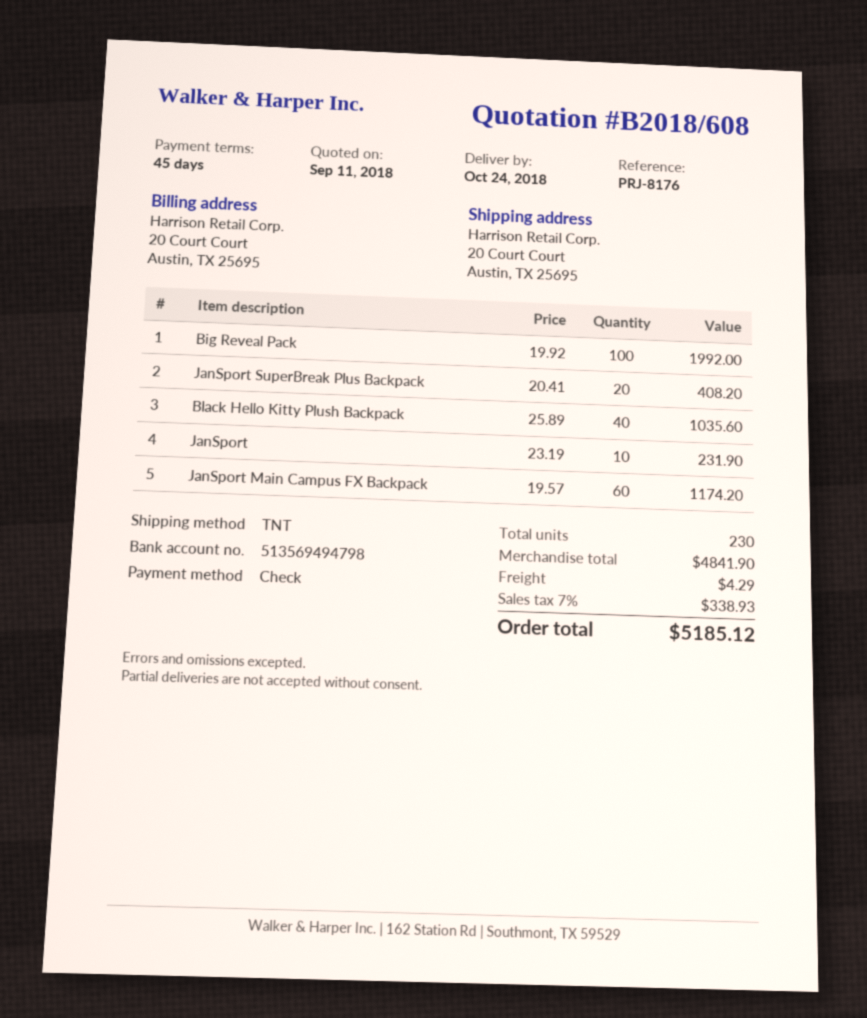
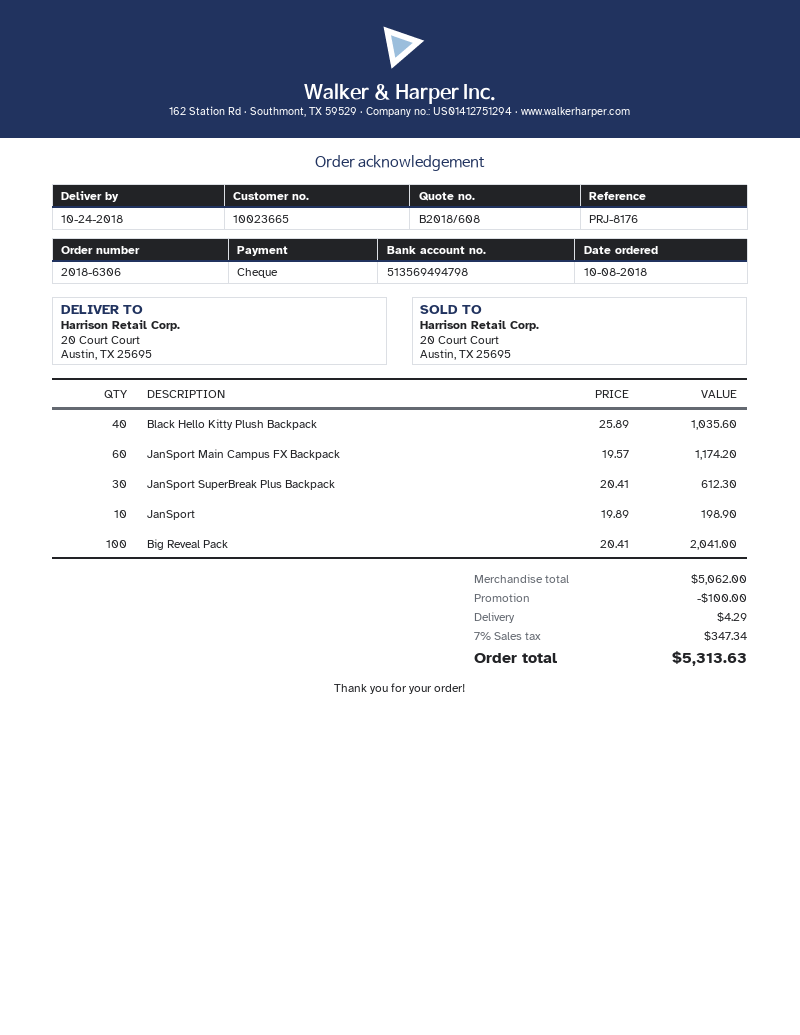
Big Reveal Pack: 100 x 19.92 = 1992.00 -> 100 x 20.41 = 2041.00
JanSport SuperBreak Plus Backpack: 20 x 20.41 = 408.20 -> 30 x 20.41 = 612.30
JanSport: 10 x 23.19 = 231.90 -> 10 x 19.89 = 198.90
subtotal: 4841.90 -> 5062.00
discount: none -> 100.00
tax: 7% = 338.93 -> 7% = 347.34
total: 5185.12 -> 5313.63

